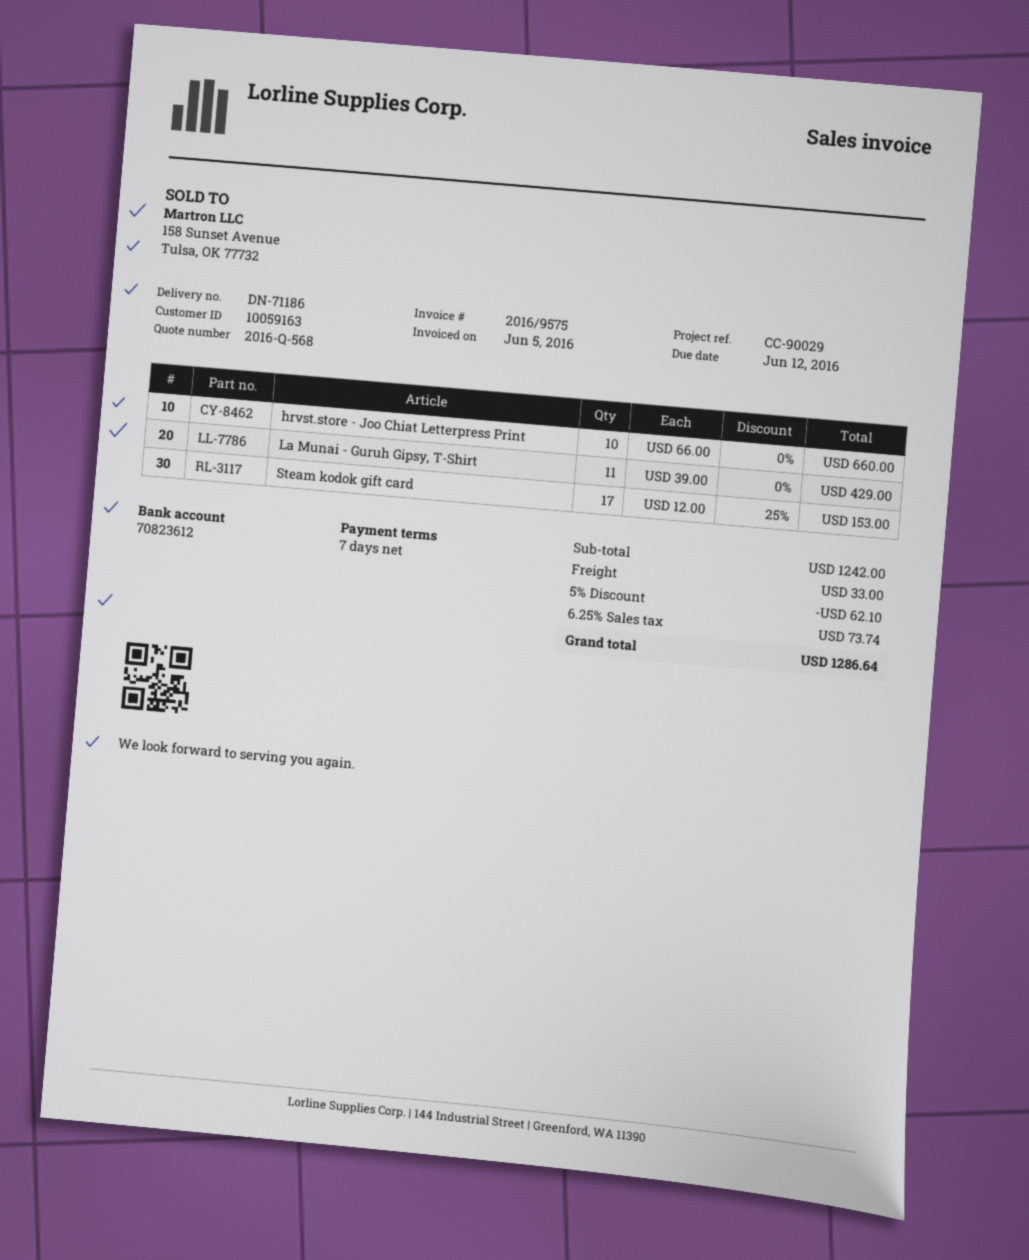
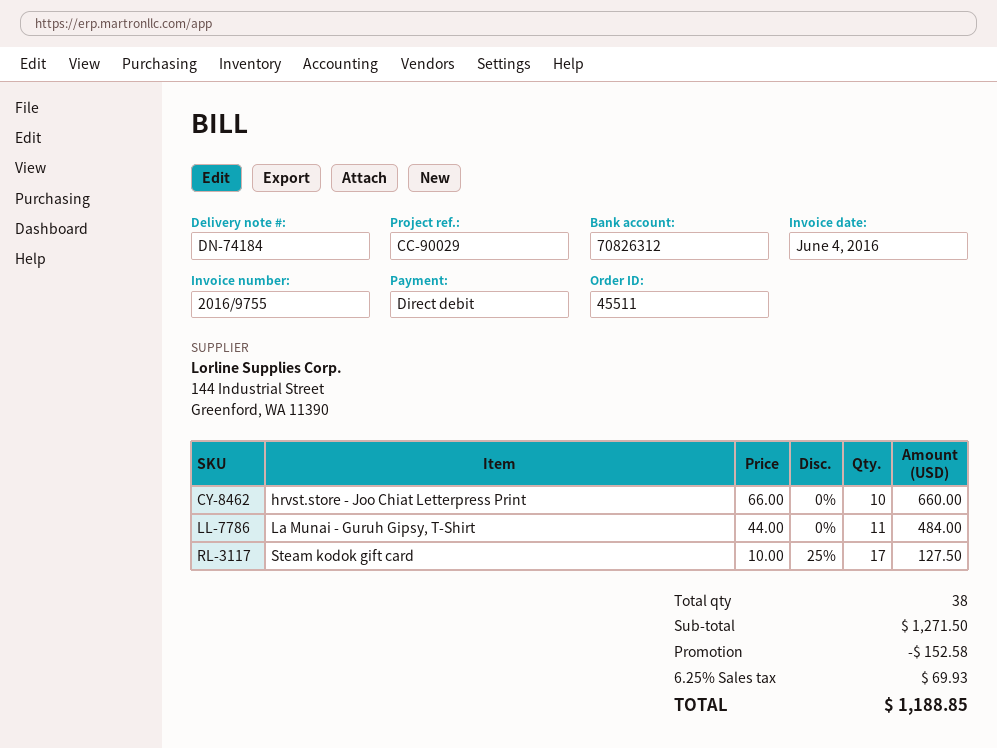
delivery note number: DN-71186 -> DN-74184
invoice number: 2016/9575 -> 2016/9755
invoice date: 2016-06-05 -> 2016-06-04
bank account: 70823612 -> 70826312
La Munai - Guruh Gipsy, T-Shirt: 11 x 39.00 = 429.00 -> 11 x 44.00 = 484.00
Steam kodok gift card: 17 x 12.00 - 25% = 153.00 -> 17 x 10.00 - 25% = 127.50
subtotal: 1242.00 -> 1271.50
discount: 62.10 -> 152.58
shipping: 33.00 -> none
tax: 6.25% = 73.74 -> 6.25% = 69.93
total: 1286.64 -> 1188.85

